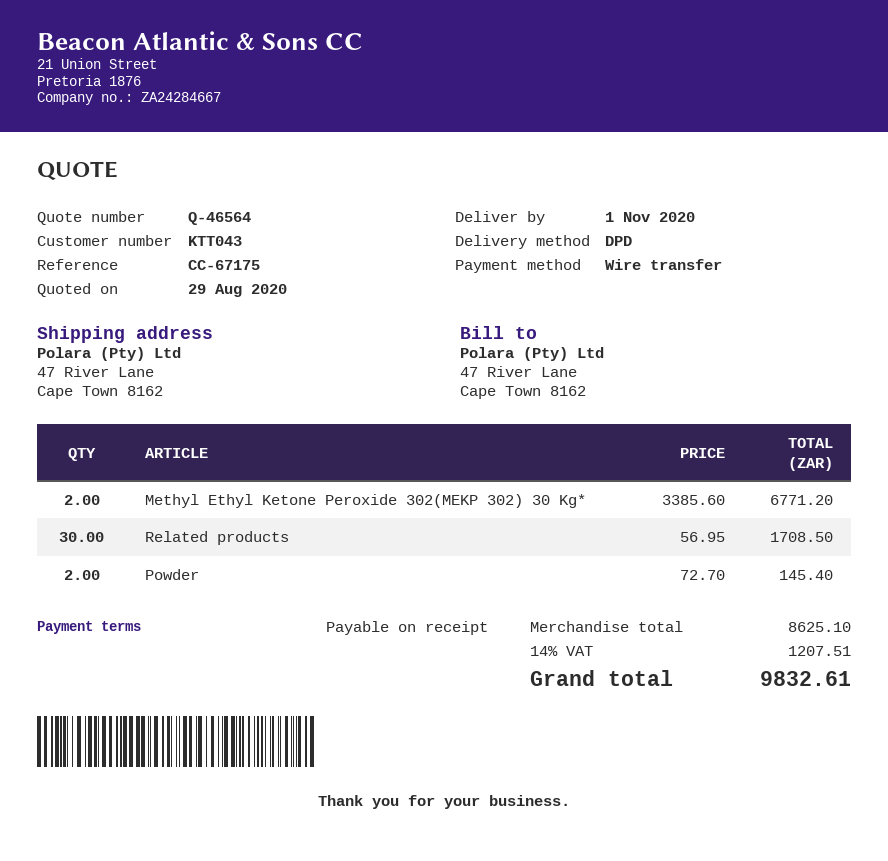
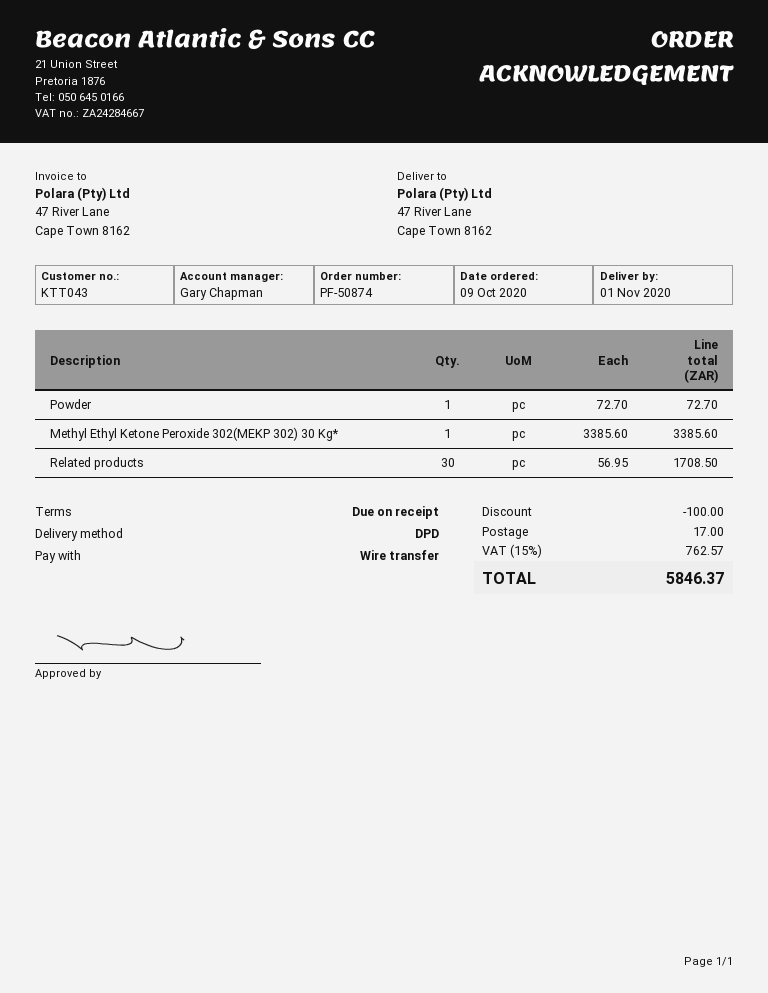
Methyl Ethyl Ketone Peroxide 302(MEKP 302) 30 Kg*: 2 x 3385.60 = 6771.20 -> 1 x 3385.60 = 3385.60
Powder: 2 x 72.70 = 145.40 -> 1 x 72.70 = 72.70
discount: none -> 100.00
shipping: none -> 17.00
tax: 14% = 1207.51 -> 15% = 762.57
total: 9832.61 -> 5846.37

